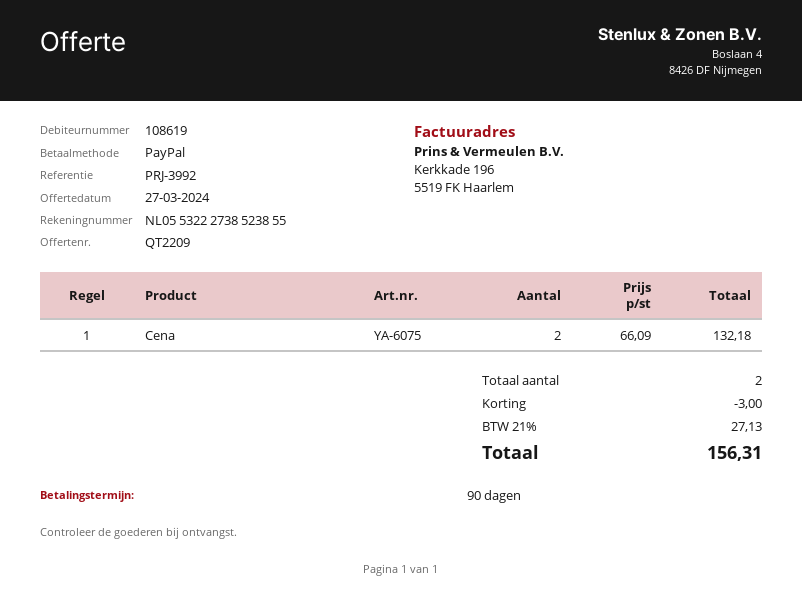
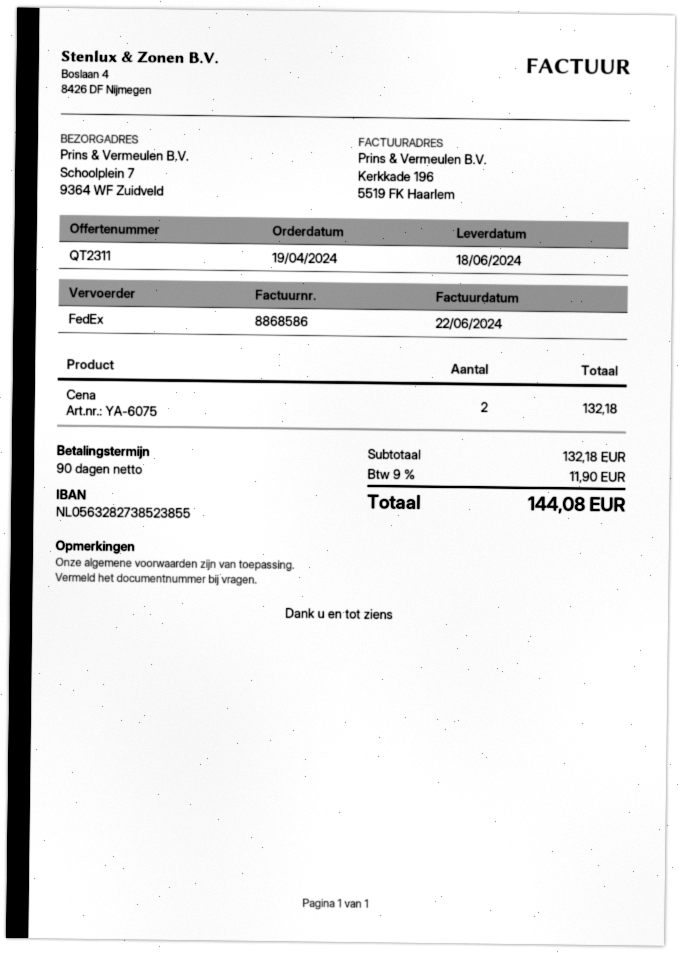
quote number: QT2209 -> QT2311
bank account: NL0553222738523855 -> NL0563282738523855
discount: 3.00 -> none
tax: 21% = 27.13 -> 9% = 11.90
total: 156.31 -> 144.08

